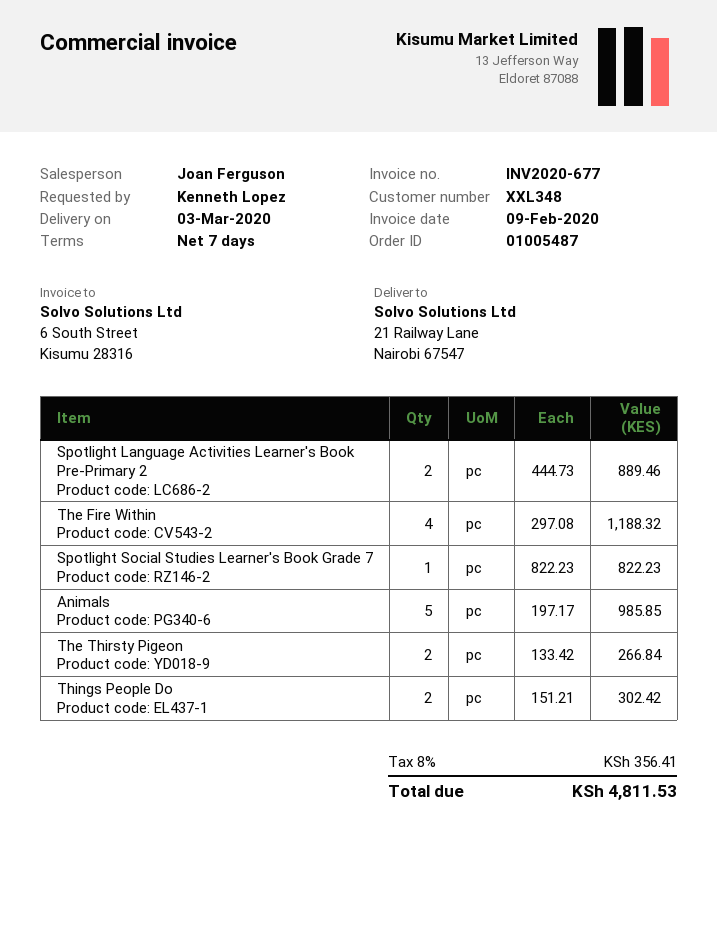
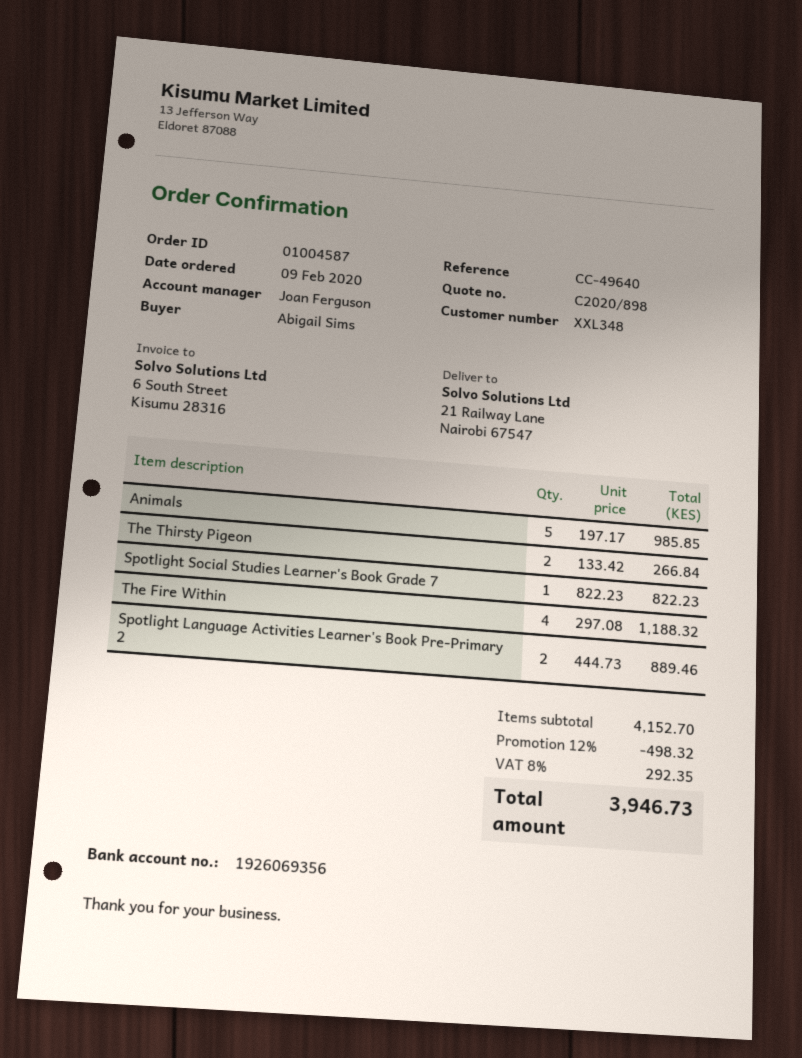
order number: 01005487 -> 01004587
ordered by: Kenneth Lopez -> Abigail Sims
Things People Do: 2 x 151.21 = 302.42 -> none
discount: none -> 12% = 498.32
tax: 8% = 356.41 -> 8% = 292.35
total: 4811.53 -> 3946.73

